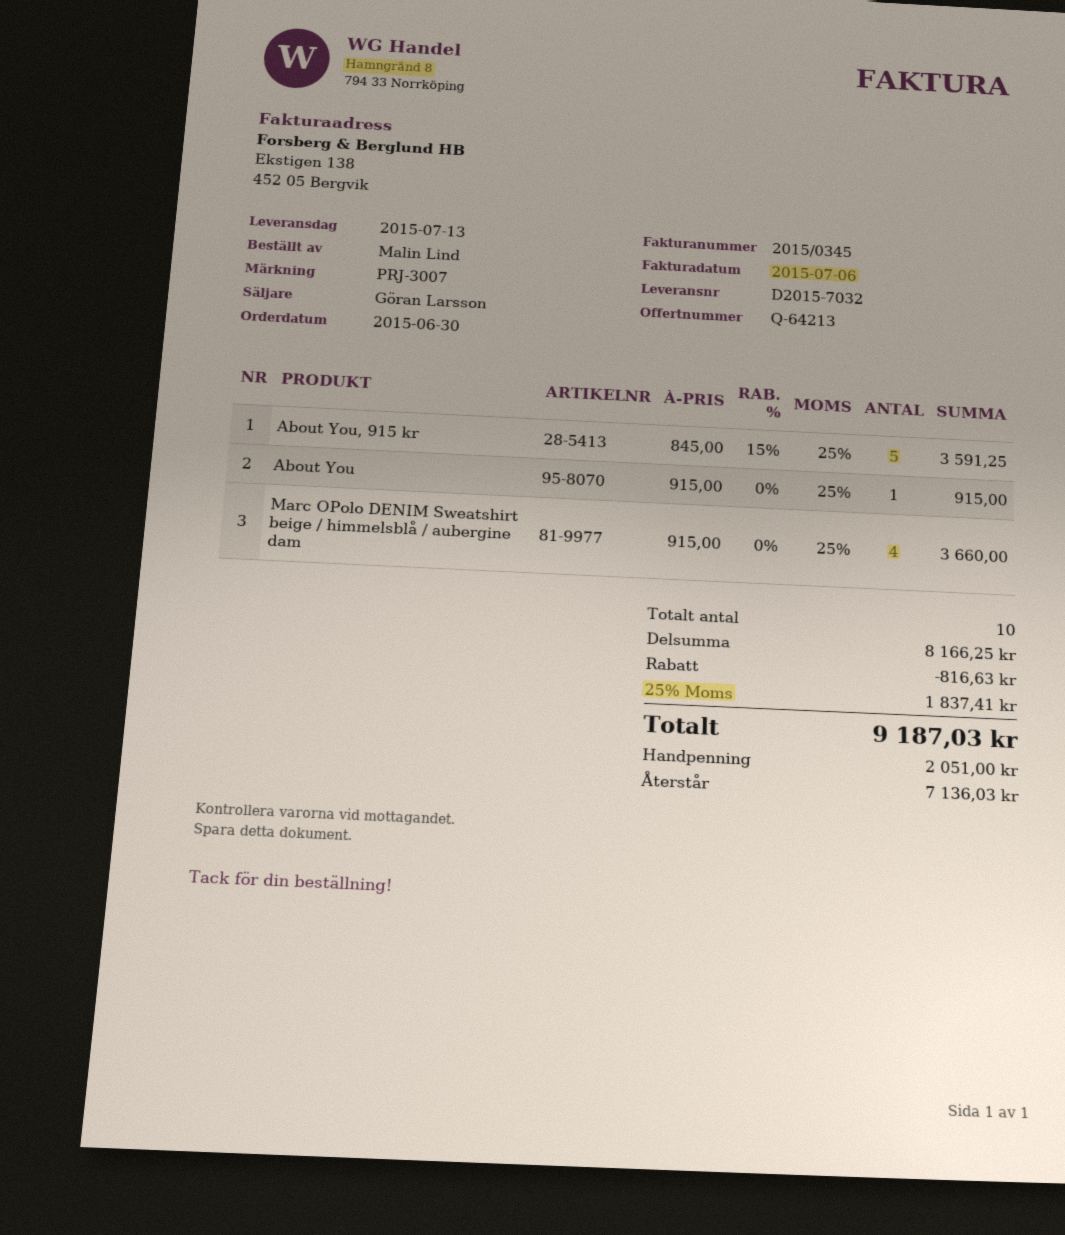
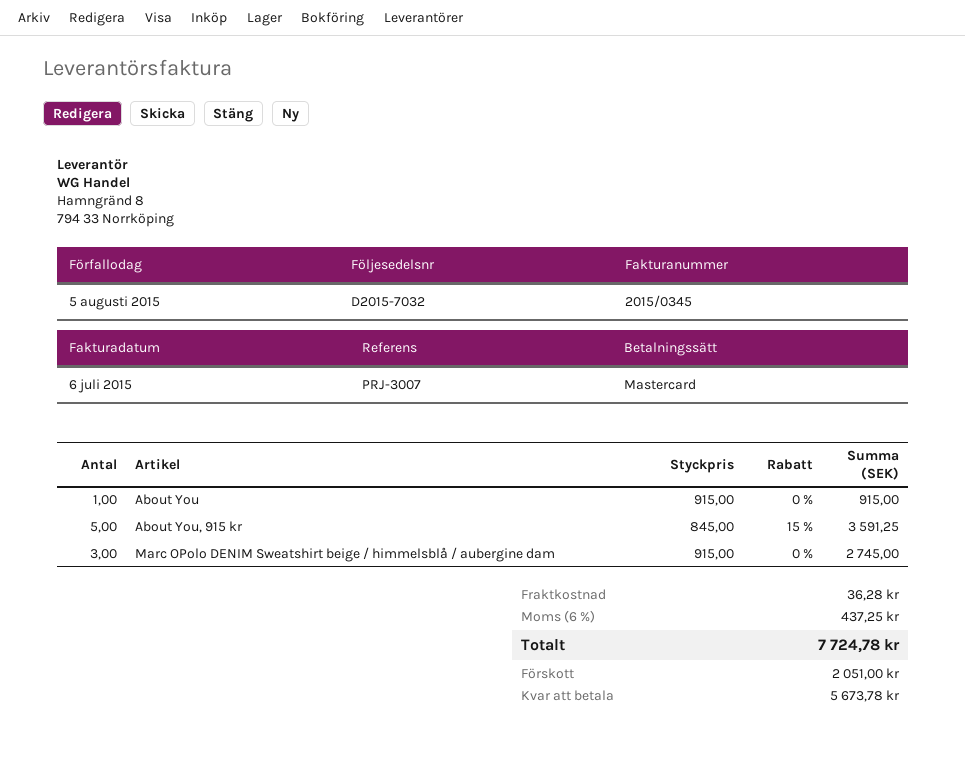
Marc OPolo DENIM Sweatshirt beige / himmelsblå / aubergine dam: 4 x 915.00 = 3660.00 -> 3 x 915.00 = 2745.00
discount: 816.63 -> none
shipping: none -> 36.28
tax: 25% = 1837.41 -> 6% = 437.25
total: 9187.03 -> 7724.78
balance: 7136.03 -> 5673.78

